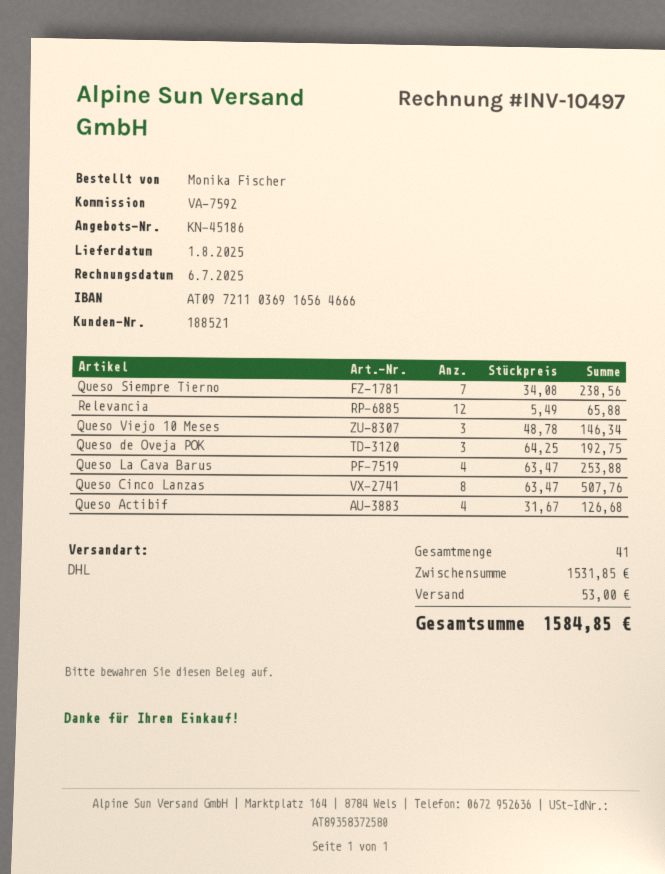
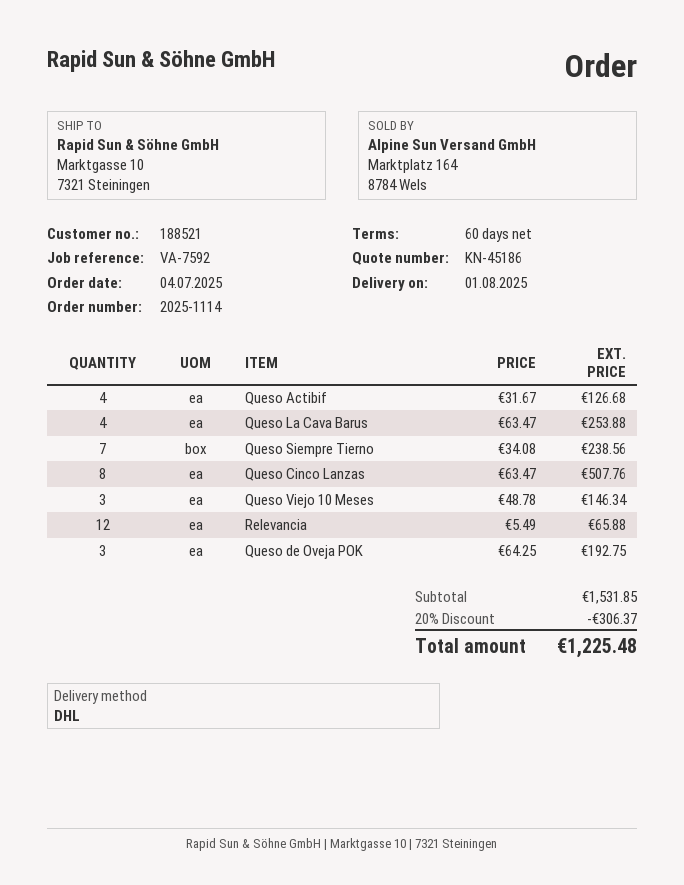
discount: none -> 20% = 306.37
shipping: 53.00 -> none
total: 1584.85 -> 1225.48

